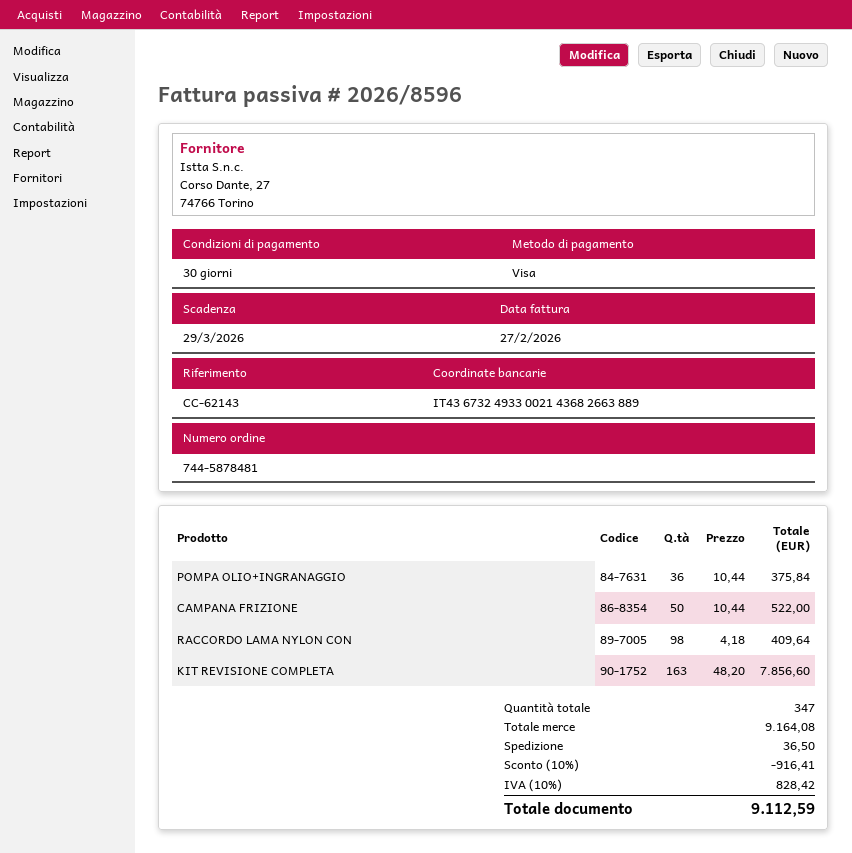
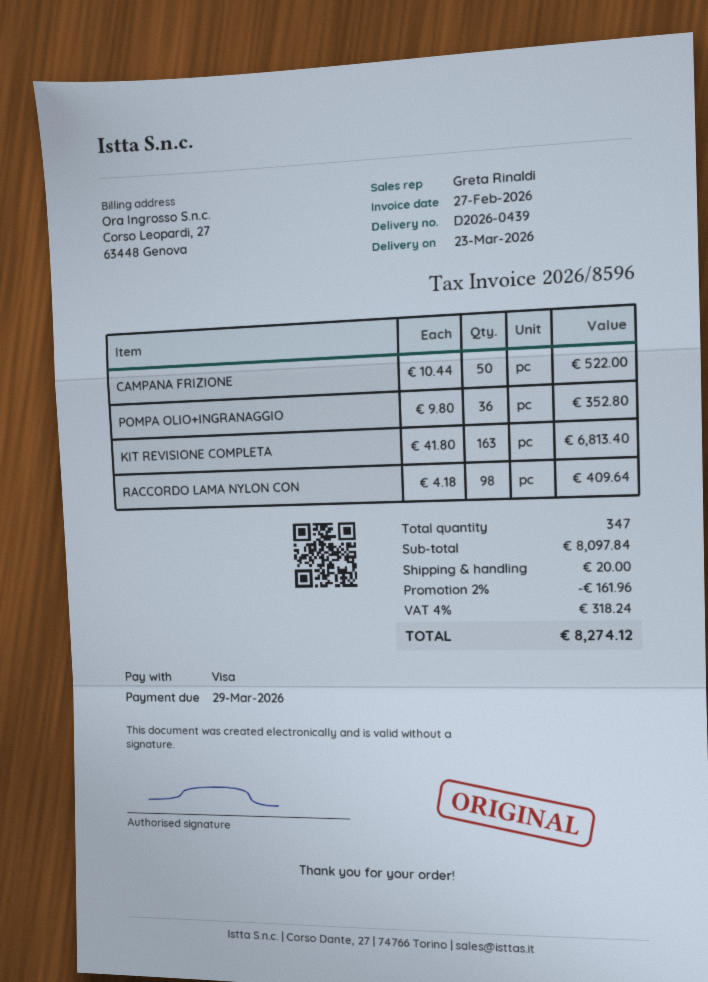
POMPA OLIO+INGRANAGGIO: 36 x 10.44 = 375.84 -> 36 x 9.80 = 352.80
KIT REVISIONE COMPLETA: 163 x 48.20 = 7856.60 -> 163 x 41.80 = 6813.40
subtotal: 9164.08 -> 8097.84
discount: 10% = 916.41 -> 2% = 161.96
shipping: 36.50 -> 20.00
tax: 10% = 828.42 -> 4% = 318.24
total: 9112.59 -> 8274.12

